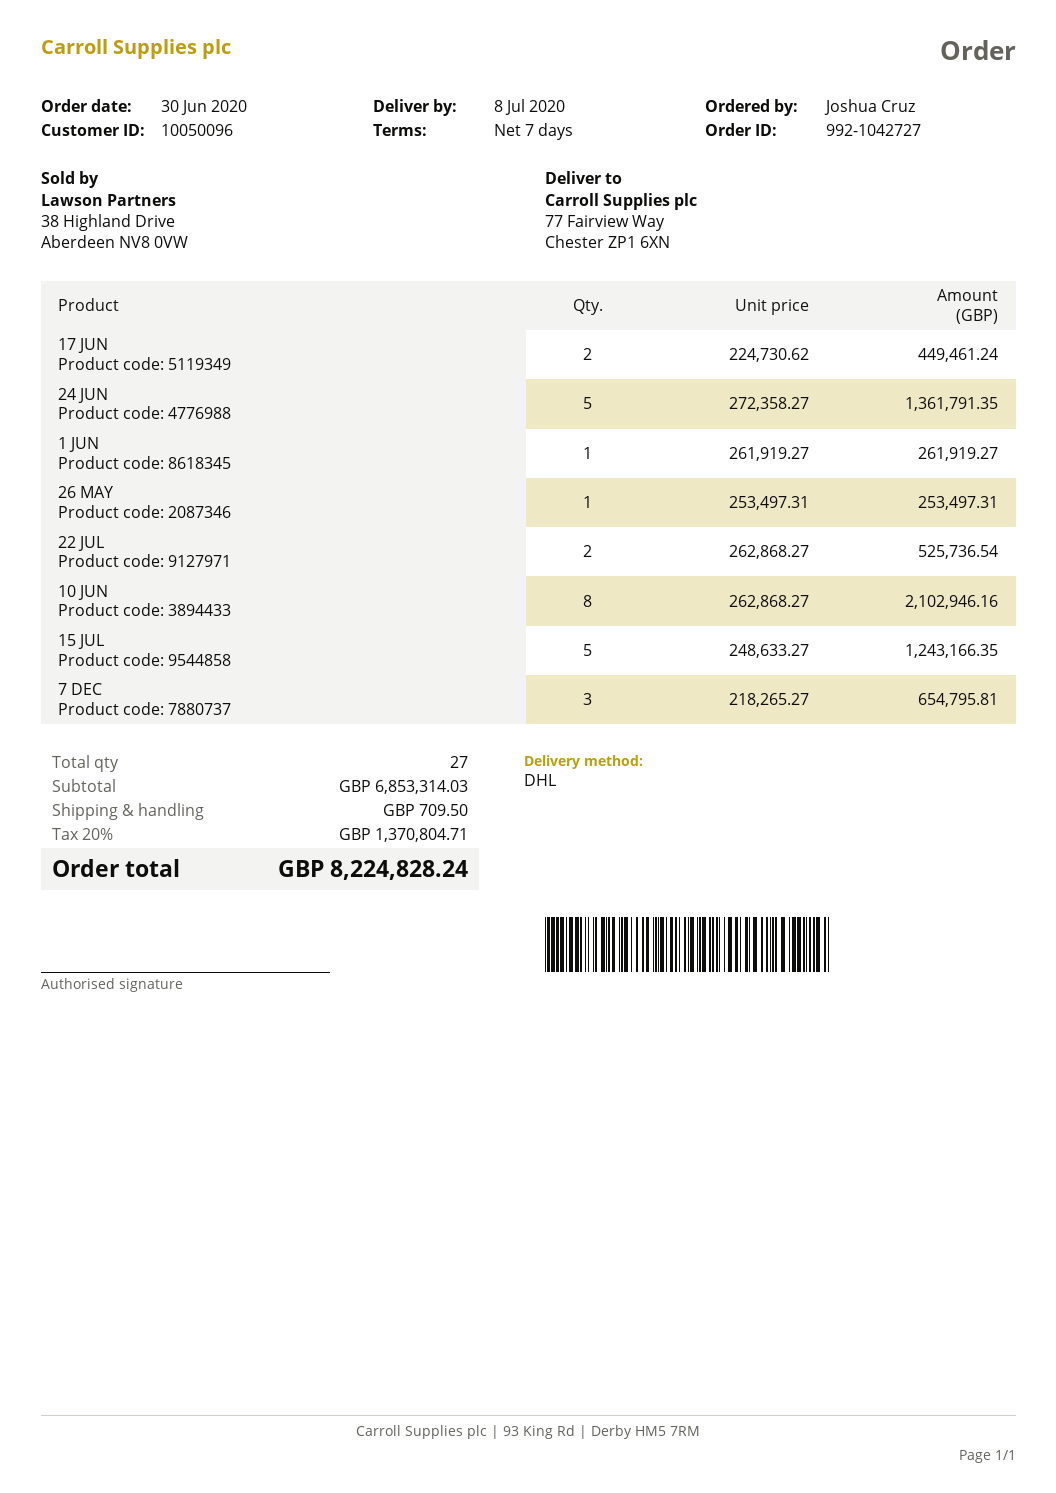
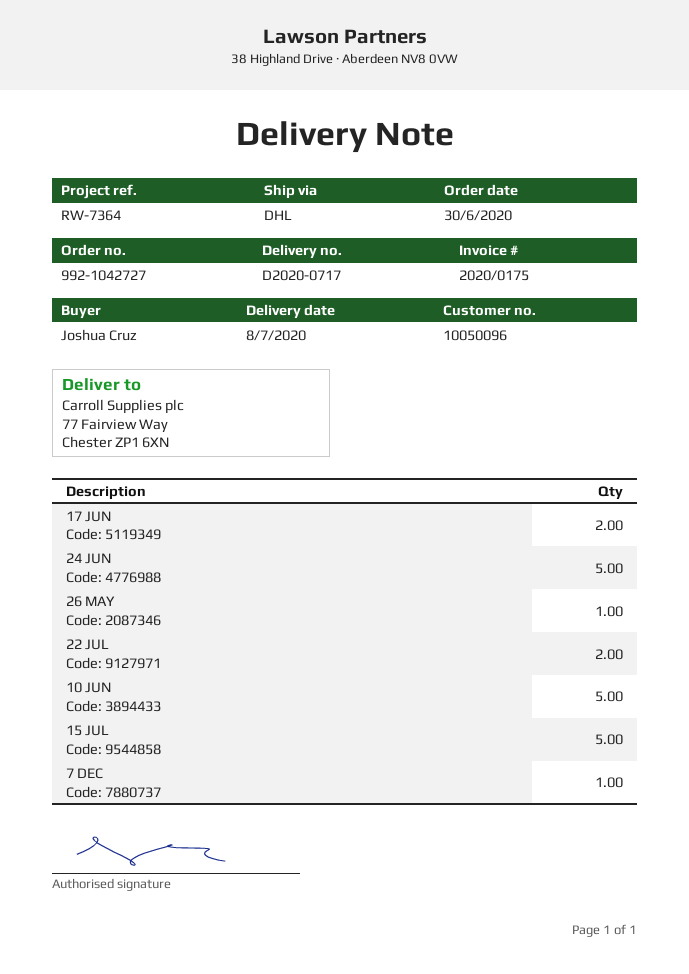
1 JUN: 1 -> none
10 JUN: 8 -> 5
7 DEC: 3 -> 1

